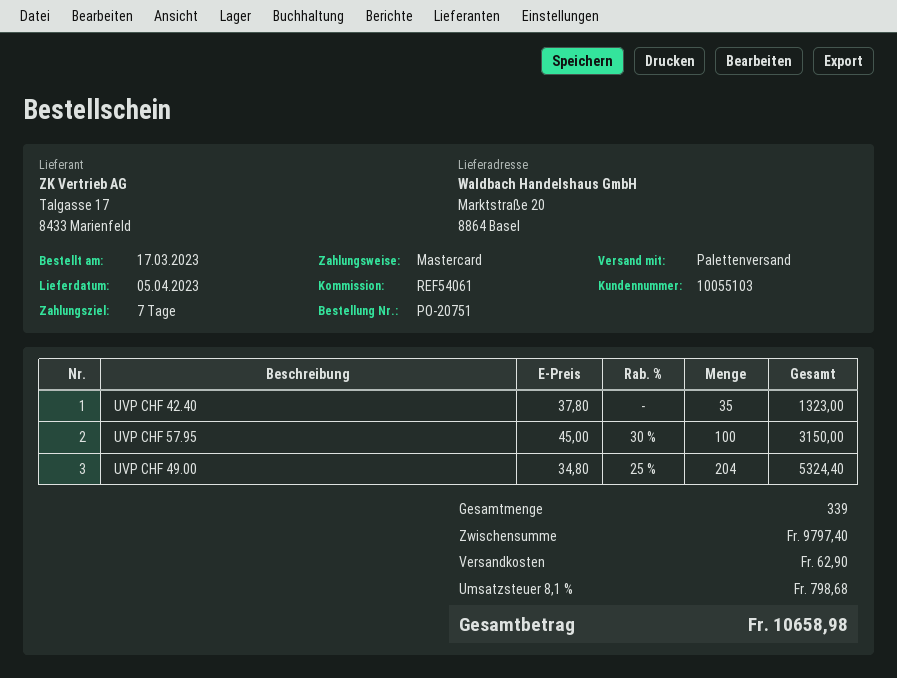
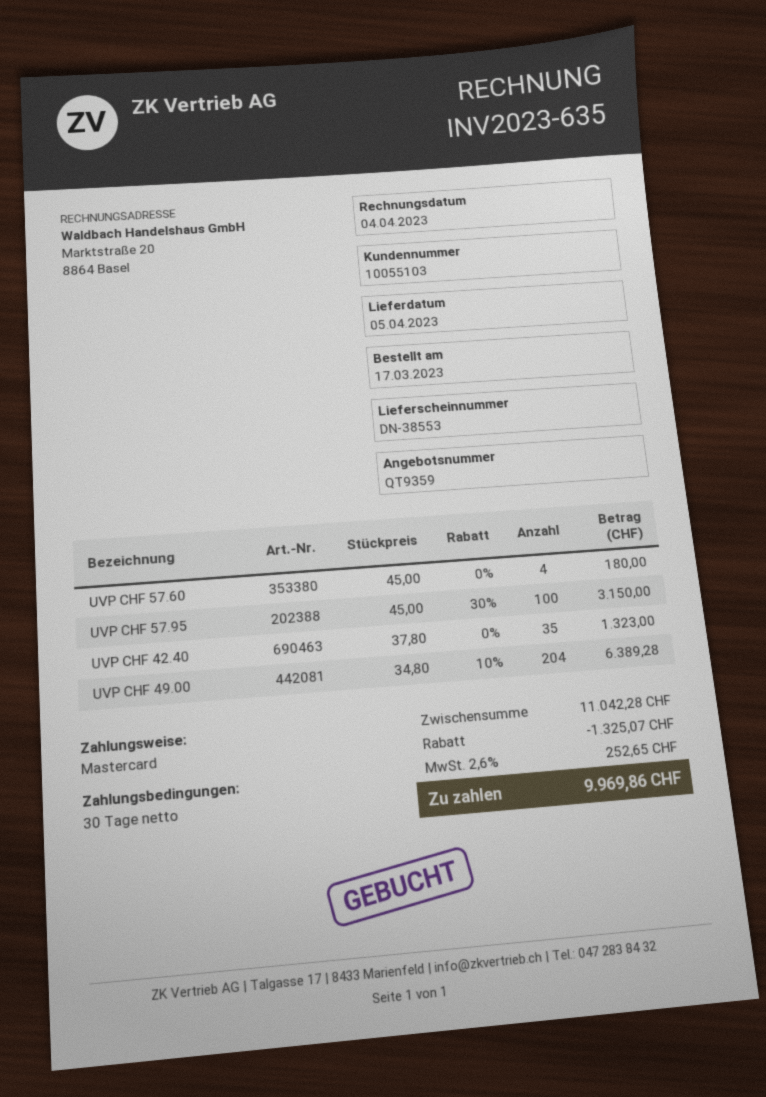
payment terms: 7 days -> 30 days
UVP CHF 49.00: 204 x 34.80 - 25% = 5324.40 -> 204 x 34.80 - 10% = 6389.28
UVP CHF 57.60: none -> 4 x 45.00 = 180.00
subtotal: 9797.40 -> 11042.28
discount: none -> 1325.07
shipping: 62.90 -> none
tax: 8.1% = 798.68 -> 2.6% = 252.65
total: 10658.98 -> 9969.86

